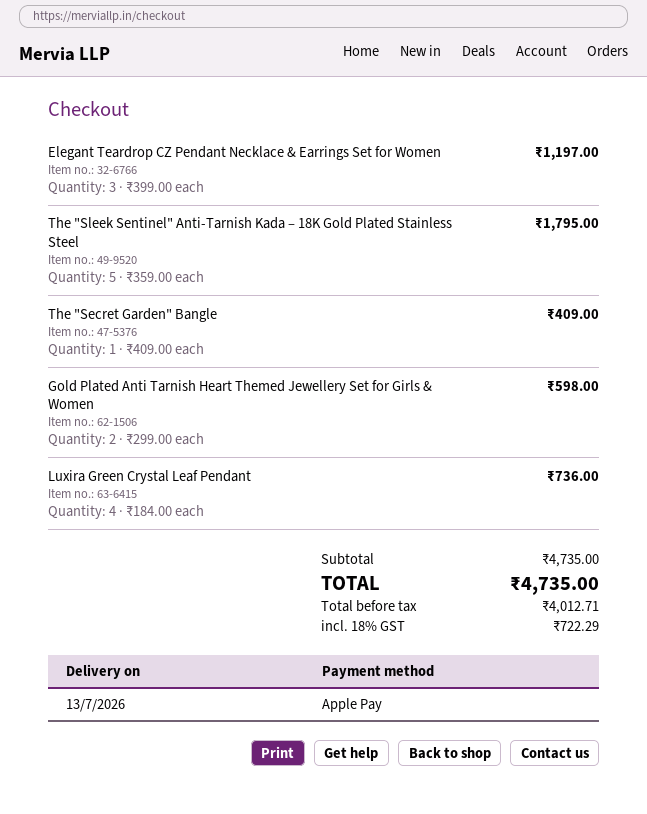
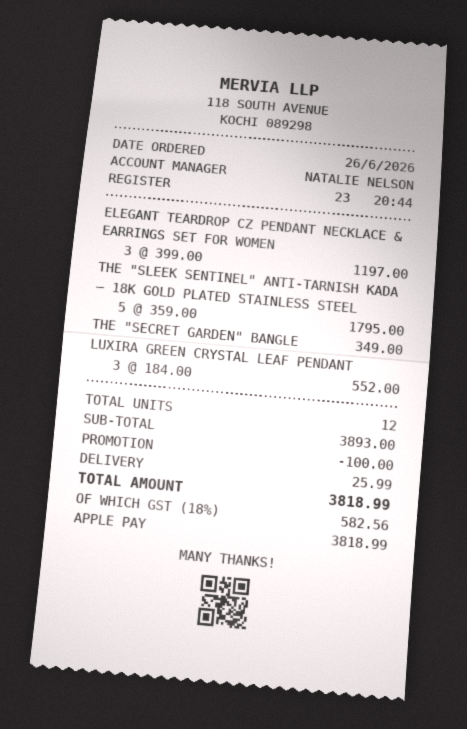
The "Secret Garden" Bangle: 1 x 409.00 = 409.00 -> 1 x 349.00 = 349.00
Gold Plated Anti Tarnish Heart Themed Jewellery Set for Girls & Women: 2 x 299.00 = 598.00 -> none
Luxira Green Crystal Leaf Pendant: 4 x 184.00 = 736.00 -> 3 x 184.00 = 552.00
subtotal: 4735.00 -> 3893.00
discount: none -> 100.00
shipping: none -> 25.99
tax: 18% = 722.29 -> 18% = 582.56
total: 4735.00 -> 3818.99

